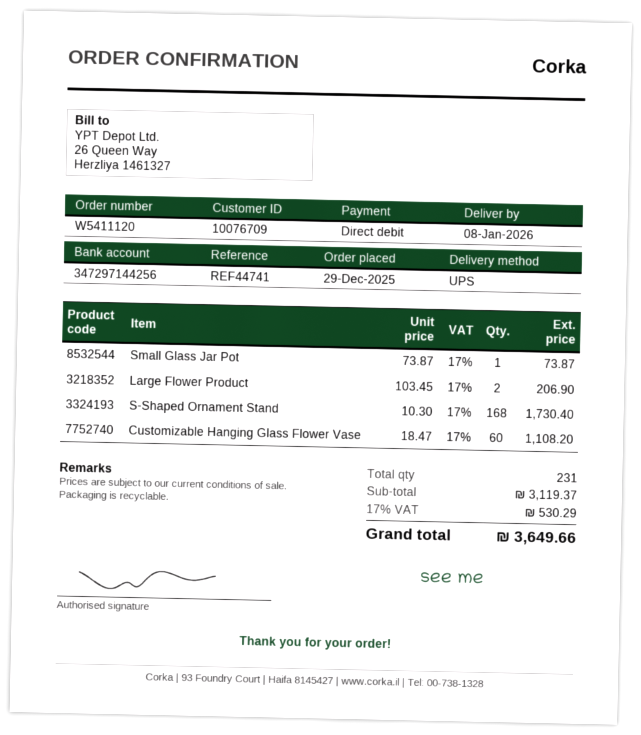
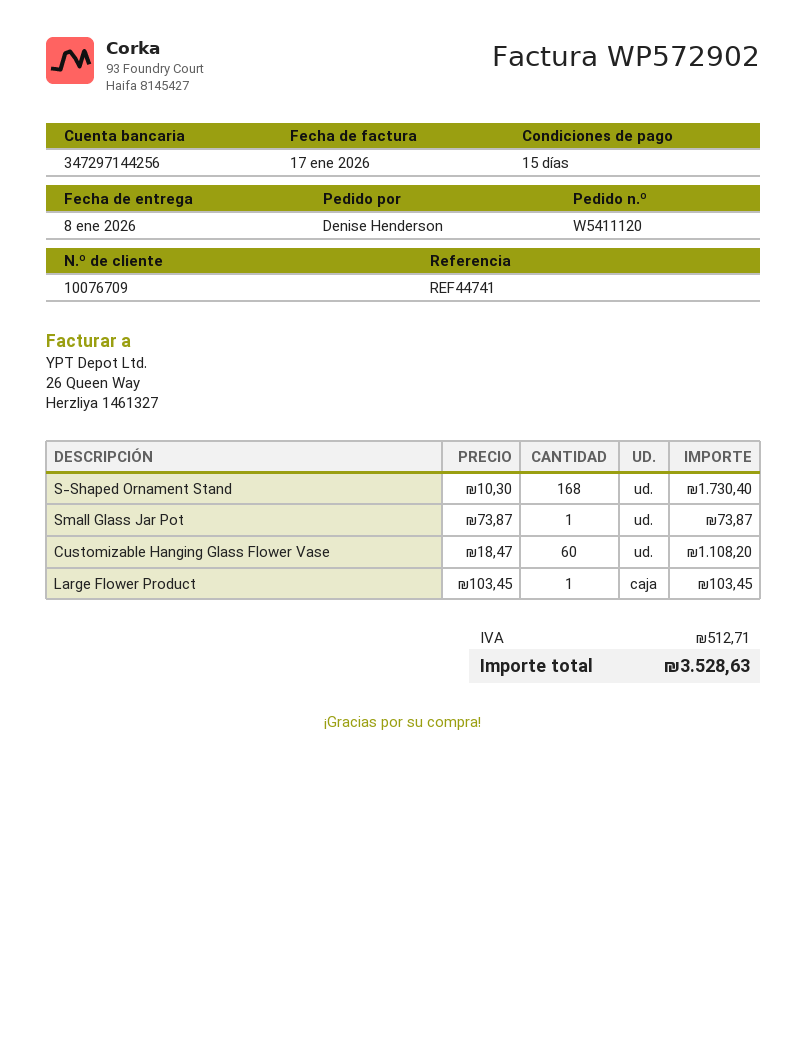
Large Flower Product: 2 x 103.45 = 206.90 -> 1 x 103.45 = 103.45
tax: 530.29 -> 512.71
total: 3649.66 -> 3528.63

